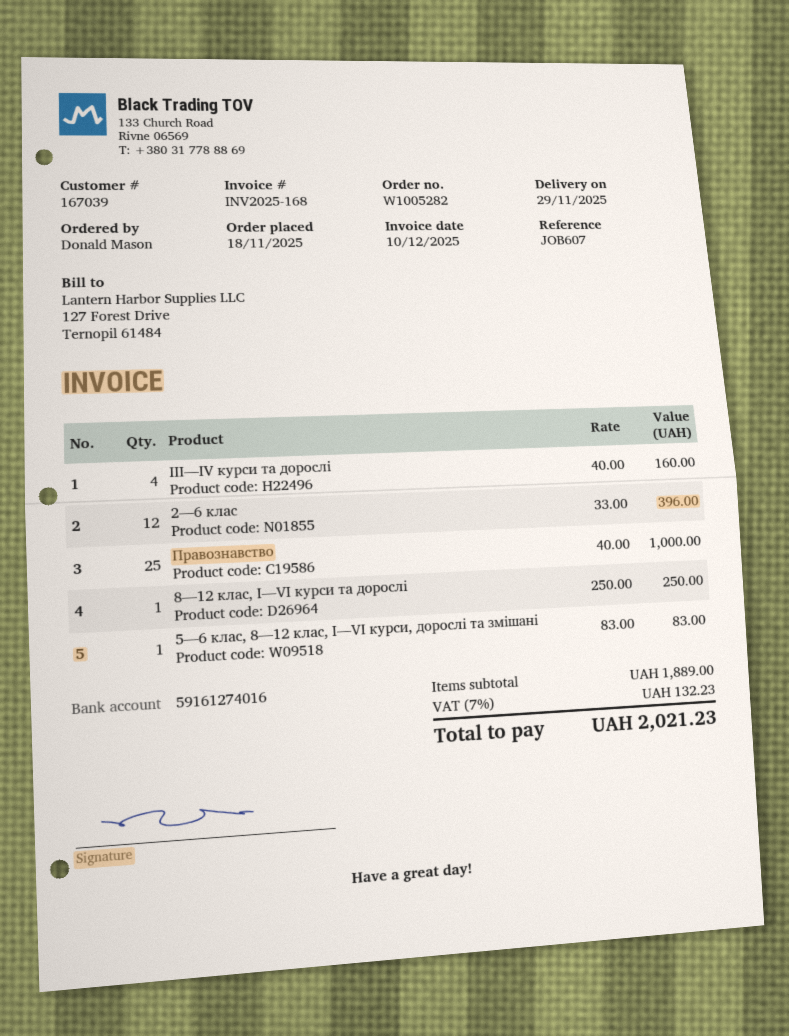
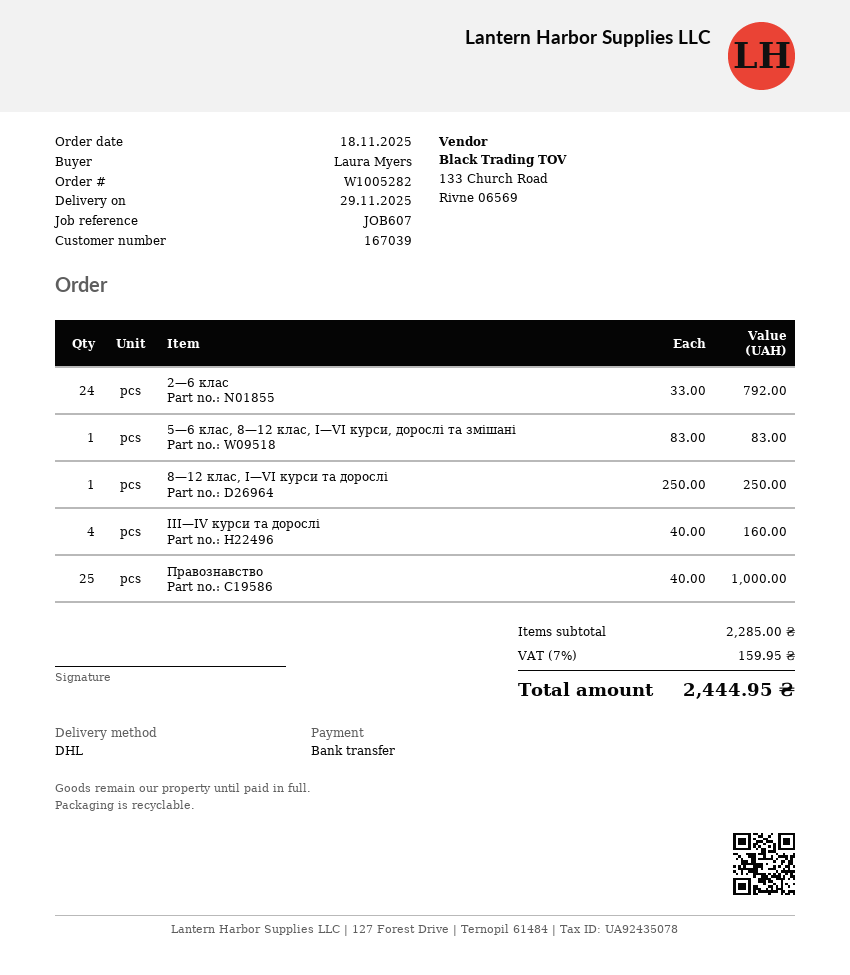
ordered by: Donald Mason -> Laura Myers
2—6 клас: 12 x 33.00 = 396.00 -> 24 x 33.00 = 792.00
subtotal: 1889.00 -> 2285.00
tax: 7% = 132.23 -> 7% = 159.95
total: 2021.23 -> 2444.95

